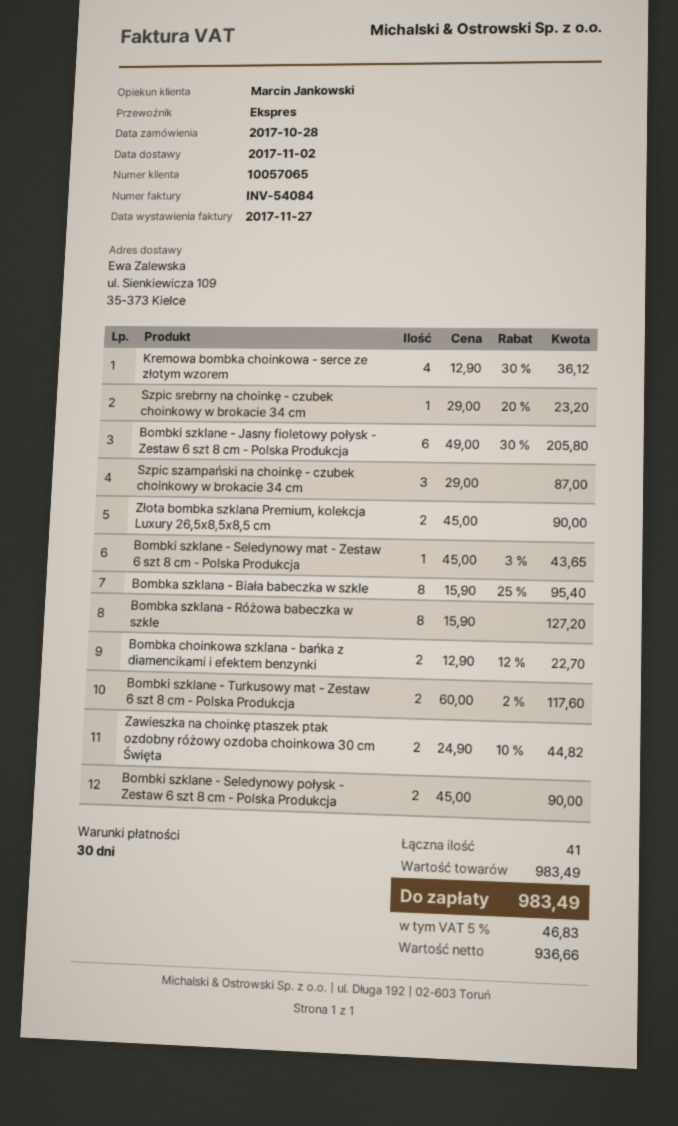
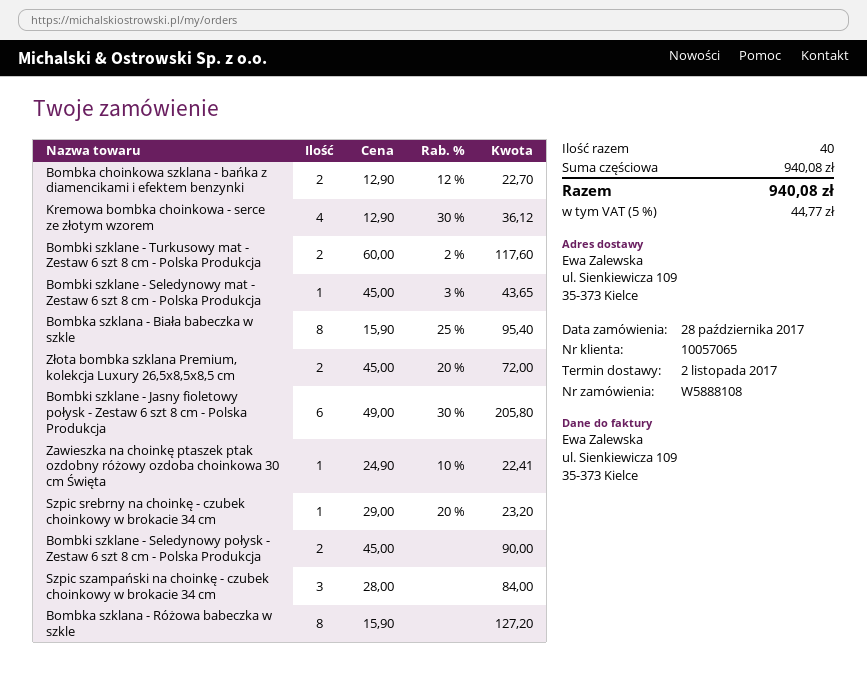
Szpic szampański na choinkę - czubek choinkowy w brokacie 34 cm: 3 x 29.00 = 87.00 -> 3 x 28.00 = 84.00
Złota bombka szklana Premium, kolekcja Luxury 26,5x8,5x8,5 cm: 2 x 45.00 = 90.00 -> 2 x 45.00 - 20% = 72.00
Zawieszka na choinkę ptaszek ptak ozdobny różowy ozdoba choinkowa 30 cm Święta: 2 x 24.90 - 10% = 44.82 -> 1 x 24.90 - 10% = 22.41
total quantity: 41 -> 40
subtotal: 983.49 -> 940.08
tax: 5% = 46.83 -> 5% = 44.77
total: 983.49 -> 940.08

